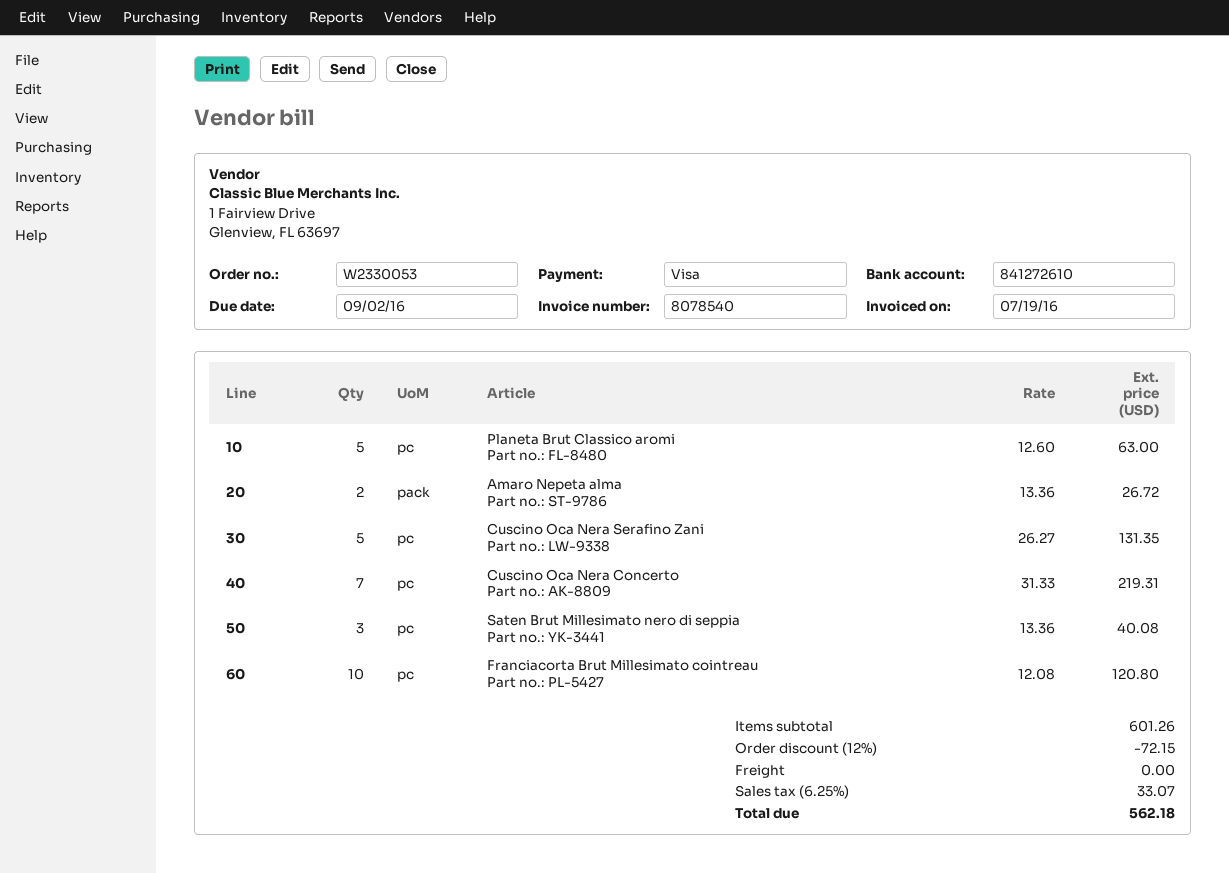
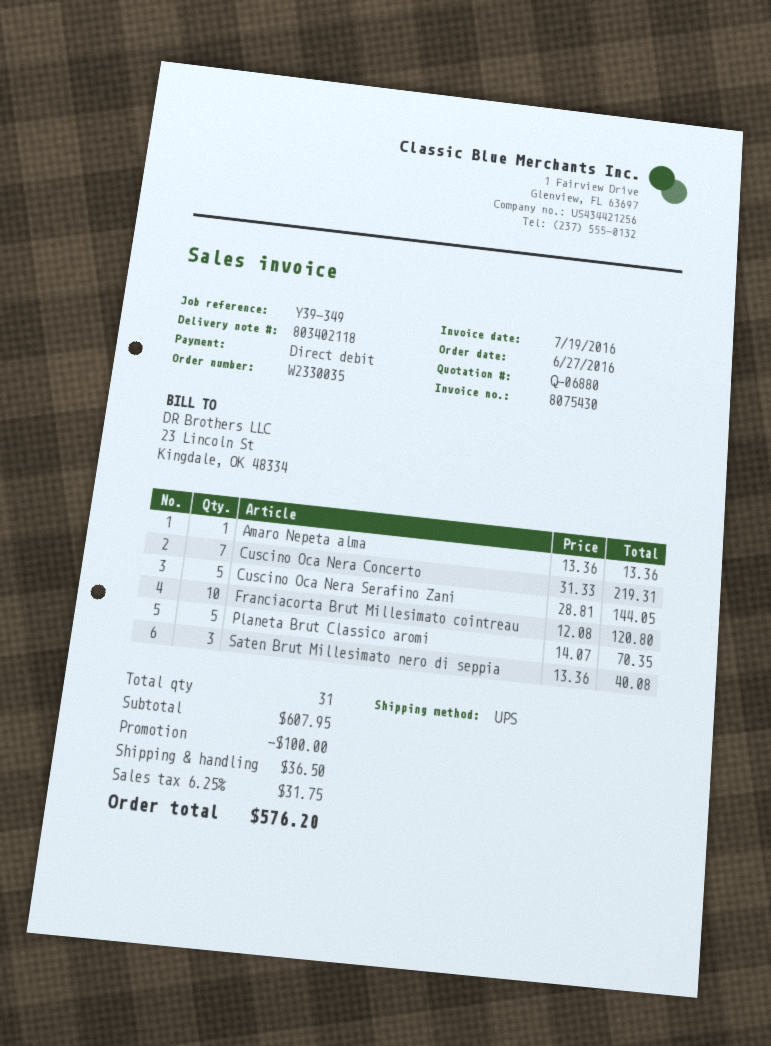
order number: W2330053 -> W2330035
invoice number: 8078540 -> 8075430
payment method: Visa -> direct debit
Planeta Brut Classico aromi: 5 x 12.60 = 63.00 -> 5 x 14.07 = 70.35
Amaro Nepeta alma: 2 x 13.36 = 26.72 -> 1 x 13.36 = 13.36
Cuscino Oca Nera Serafino Zani: 5 x 26.27 = 131.35 -> 5 x 28.81 = 144.05
subtotal: 601.26 -> 607.95
discount: 72.15 -> 100.00
shipping: 0.00 -> 36.50
tax: 6.25% = 33.07 -> 6.25% = 31.75
total: 562.18 -> 576.20

